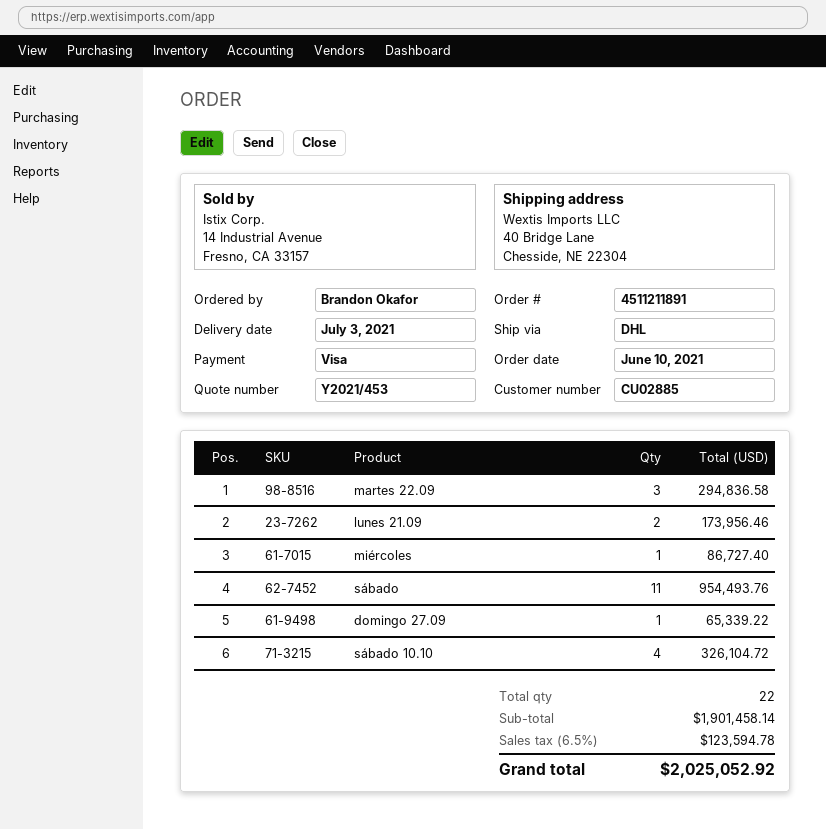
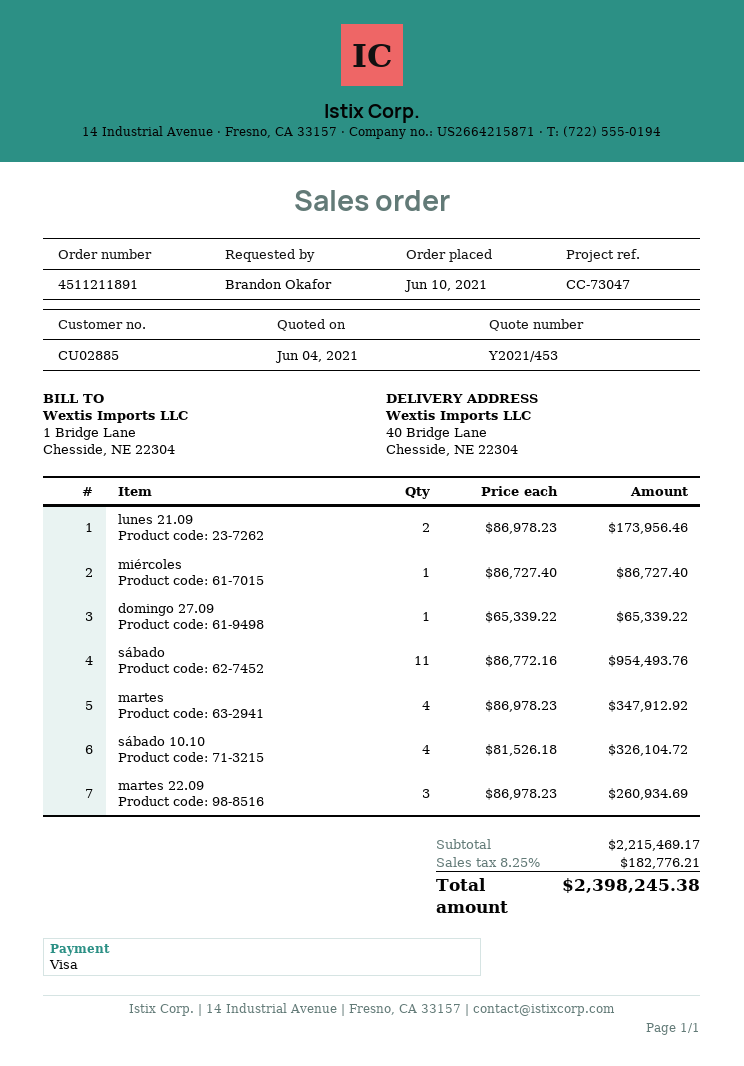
martes 22.09: 3 for 294836.58 -> 3 for 260934.69
martes: none -> 4 for 347912.92
subtotal: 1901458.14 -> 2215469.17
tax: 6.5% = 123594.78 -> 8.25% = 182776.21
total: 2025052.92 -> 2398245.38

